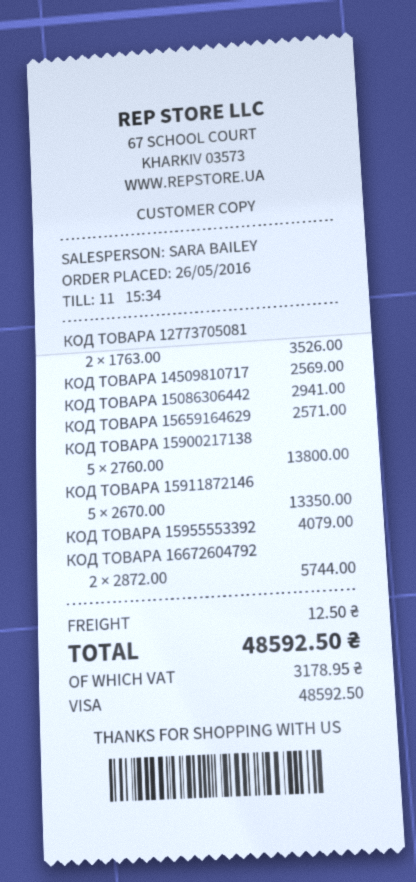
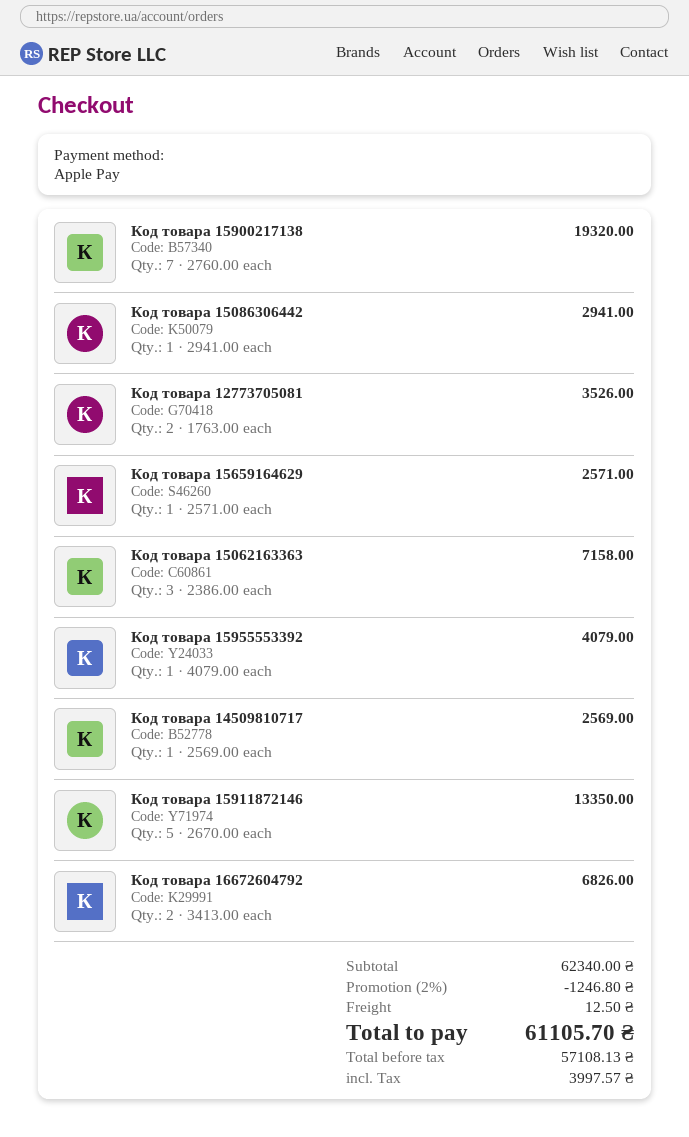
payment method: Visa -> Apple Pay
КОД ТОВАРА 15900217138: 5 x 2760.00 = 13800.00 -> 7 x 2760.00 = 19320.00
КОД ТОВАРА 16672604792: 2 x 2872.00 = 5744.00 -> 2 x 3413.00 = 6826.00
Код товара 15062163363: none -> 3 x 2386.00 = 7158.00
discount: none -> 2% = 1246.80
tax: 3178.95 -> 3997.57
total: 48592.50 -> 61105.70

